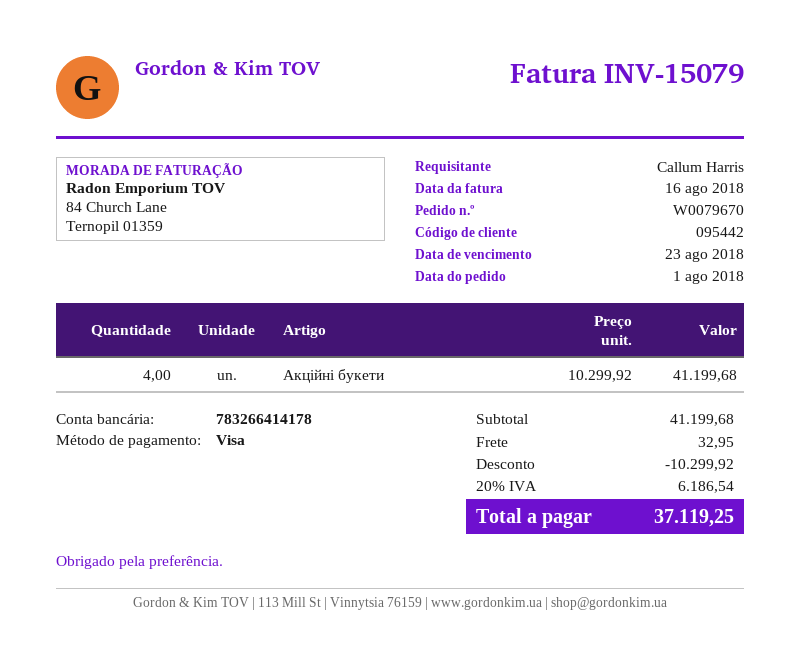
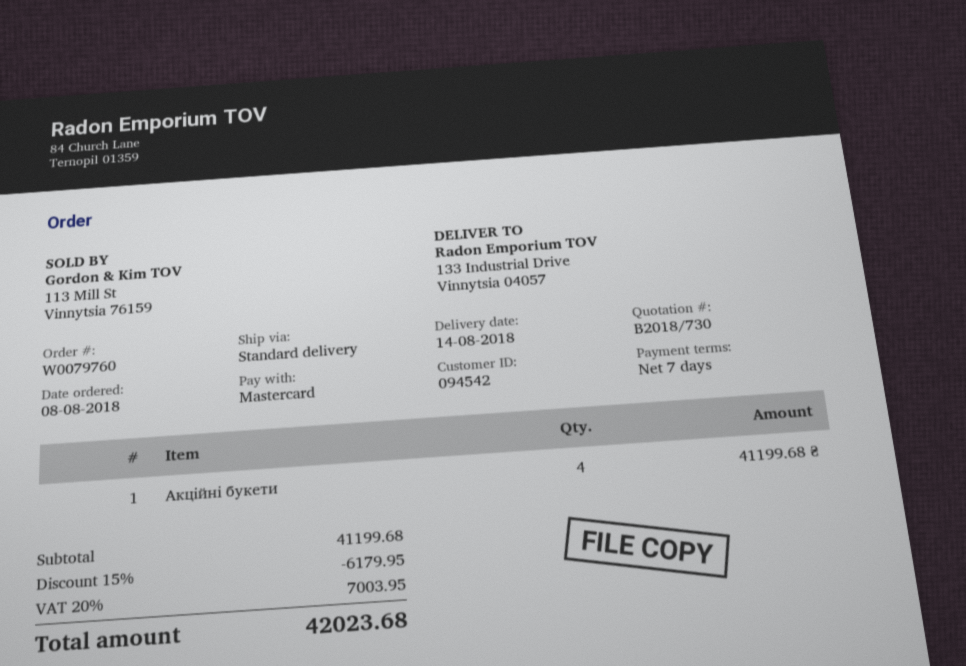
order number: W0079670 -> W0079760
order date: 2018-08-01 -> 2018-08-08
customer number: 095442 -> 094542
payment method: Visa -> Mastercard
discount: 10299.92 -> 6179.95
shipping: 32.95 -> none
tax: 20% = 6186.54 -> 20% = 7003.95
total: 37119.25 -> 42023.68

